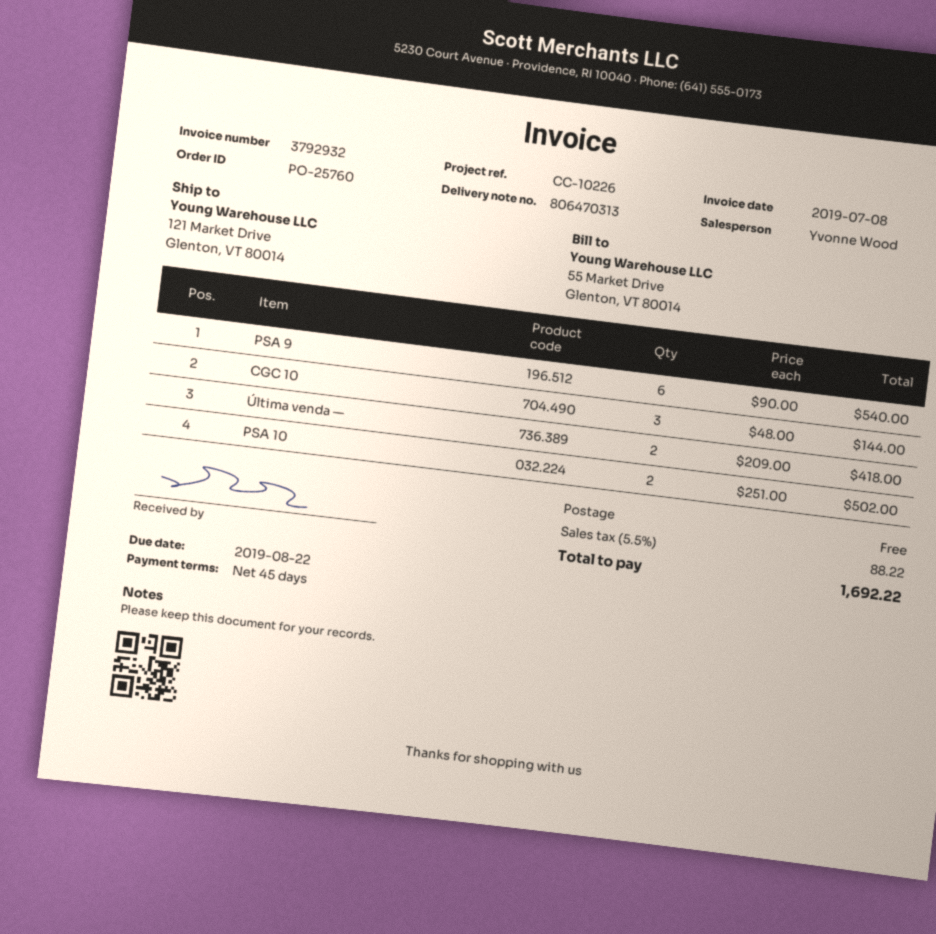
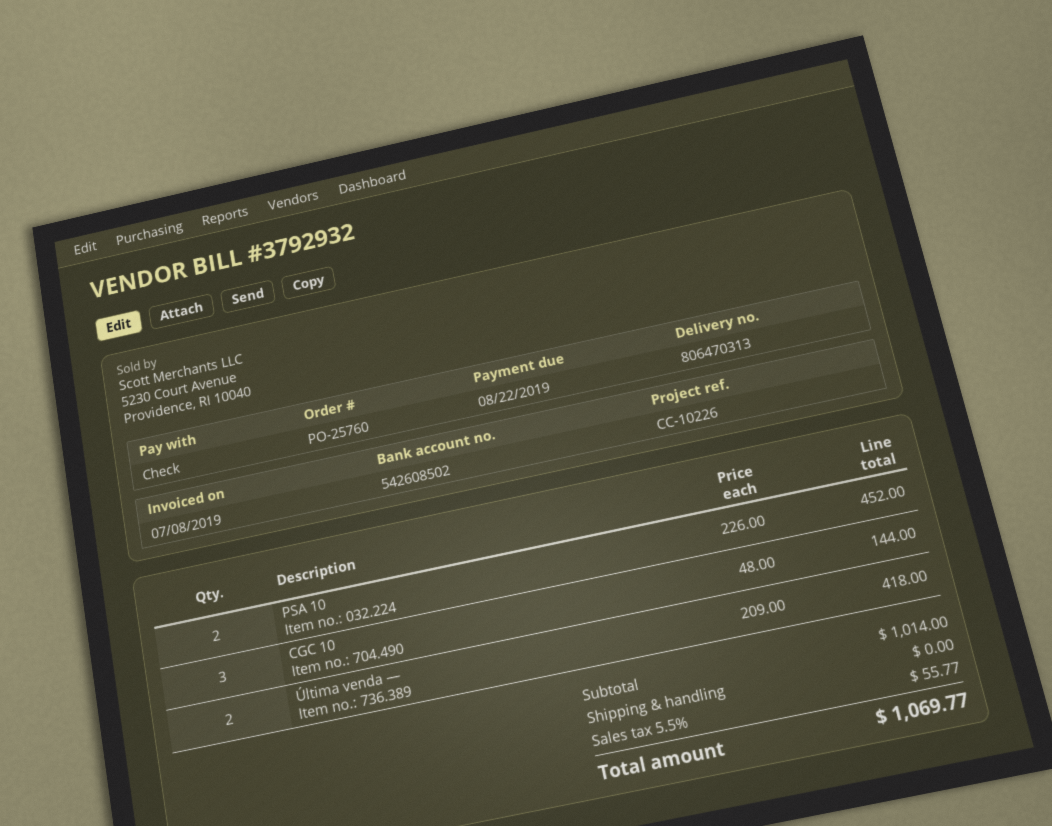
PSA 9: 6 x 90.00 = 540.00 -> none
PSA 10: 2 x 251.00 = 502.00 -> 2 x 226.00 = 452.00
tax: 5.5% = 88.22 -> 5.5% = 55.77
total: 1692.22 -> 1069.77

